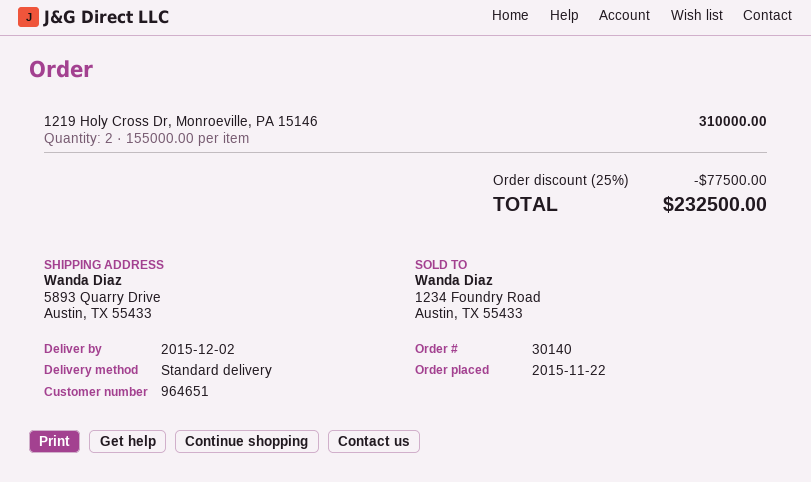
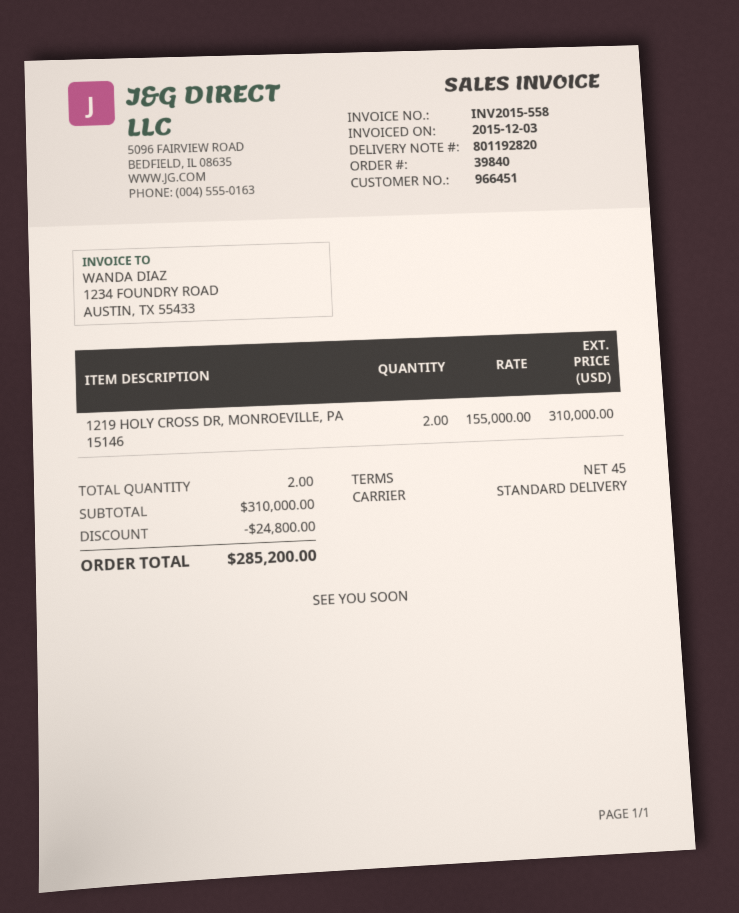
order number: 30140 -> 39840
customer number: 964651 -> 966451
discount: 77500.00 -> 24800.00
total: 232500.00 -> 285200.00

